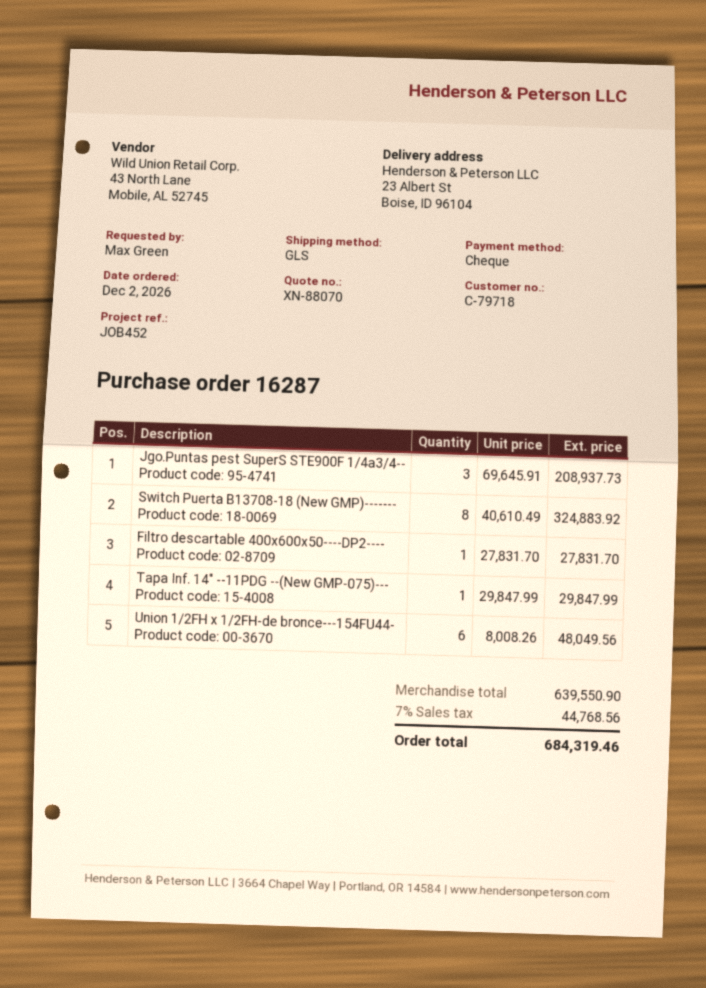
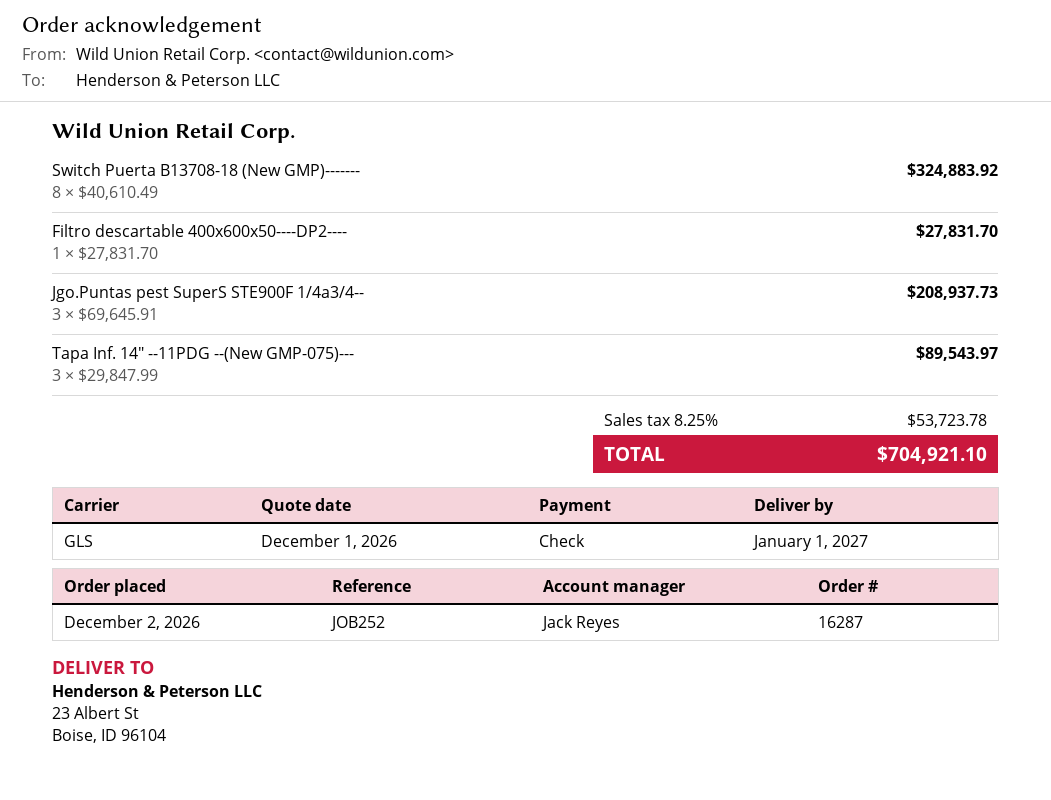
reference: JOB452 -> JOB252
Tapa Inf. 14" --11PDG --(New GMP-075)---: 1 x 29847.99 = 29847.99 -> 3 x 29847.99 = 89543.97
Union 1/2FH x 1/2FH-de bronce---154FU44-: 6 x 8008.26 = 48049.56 -> none
tax: 7% = 44768.56 -> 8.25% = 53723.78
total: 684319.46 -> 704921.10

